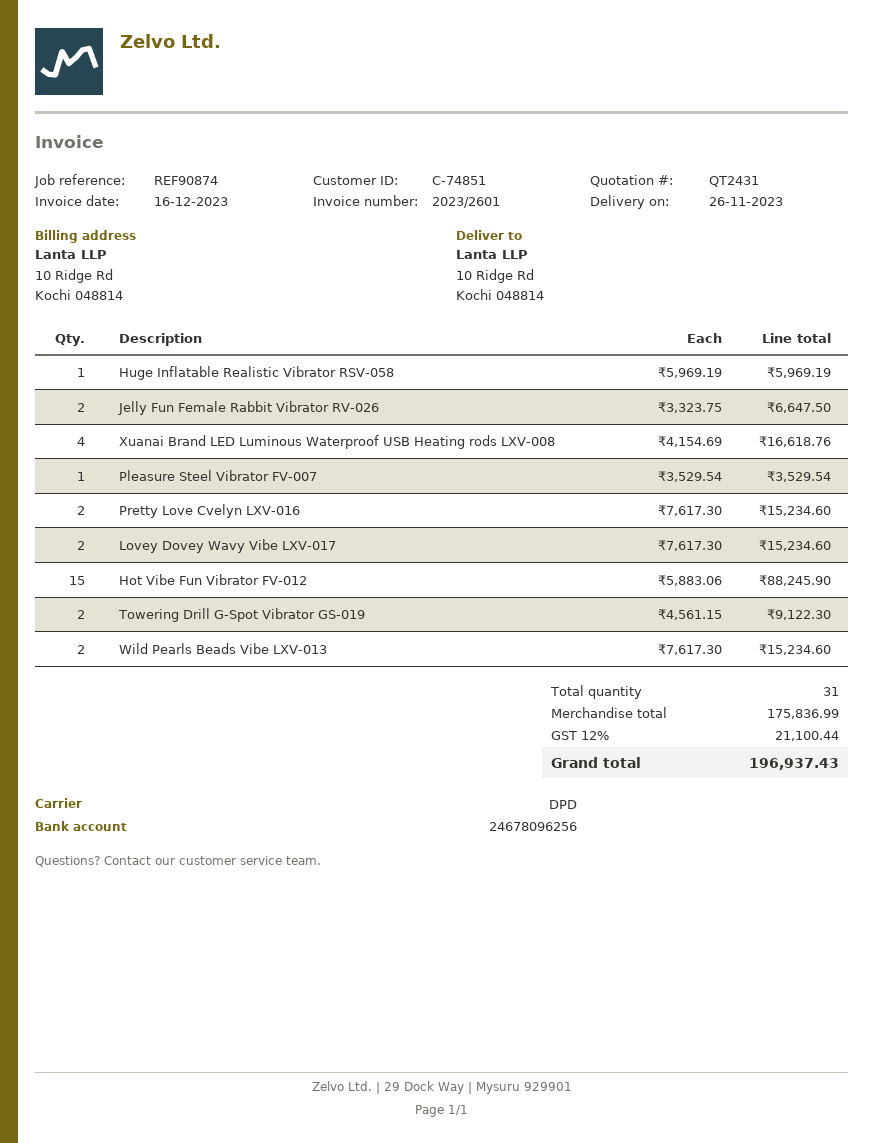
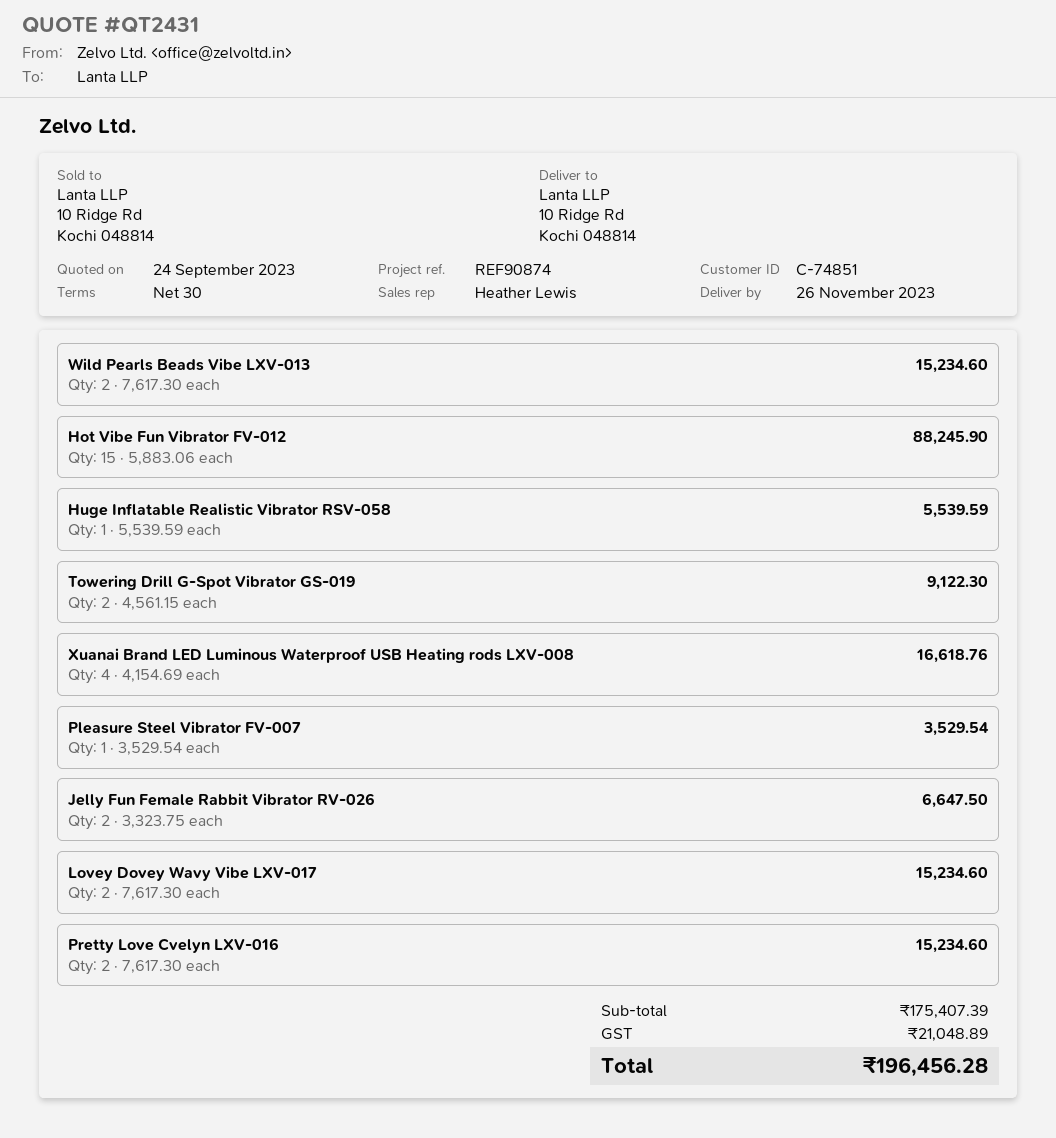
Huge Inflatable Realistic Vibrator RSV-058: 1 x 5969.19 = 5969.19 -> 1 x 5539.59 = 5539.59
subtotal: 175836.99 -> 175407.39
tax: 21100.44 -> 21048.89
total: 196937.43 -> 196456.28

